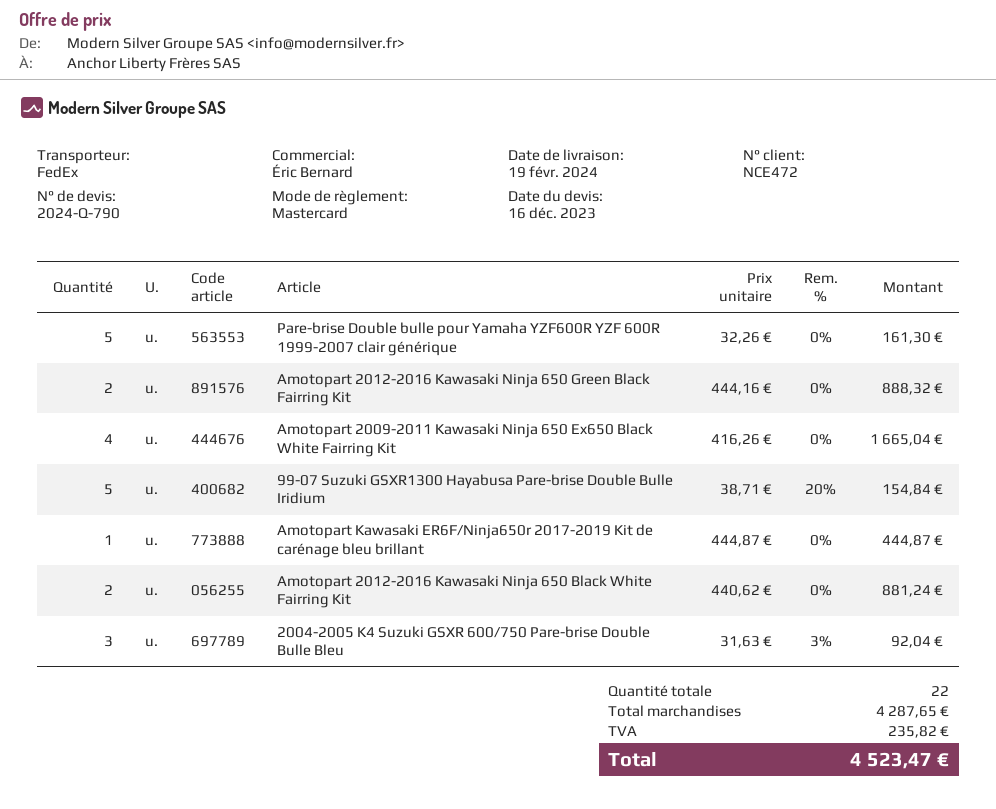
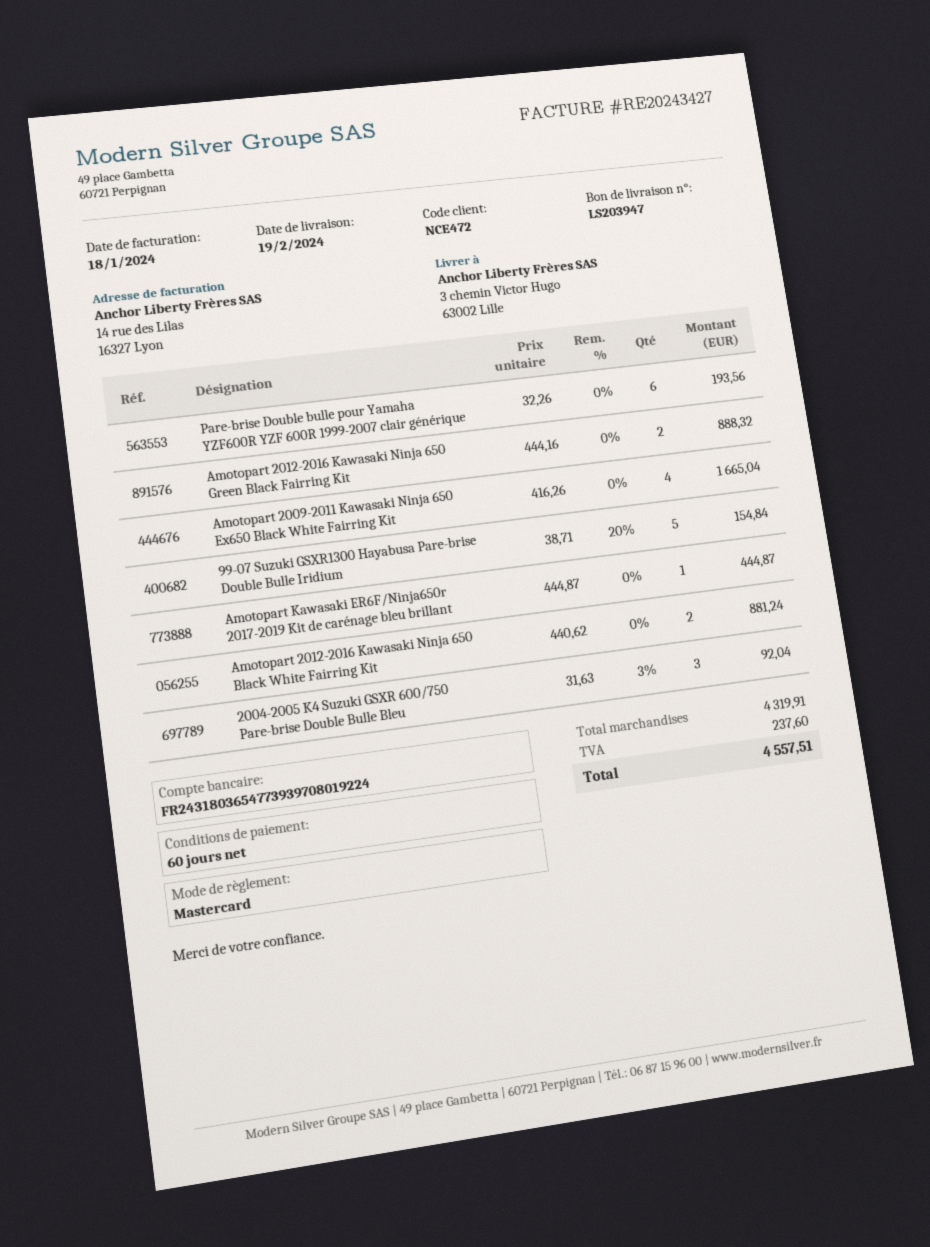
Pare-brise Double bulle pour Yamaha YZF600R YZF 600R 1999-2007 clair générique: 5 x 32.26 = 161.30 -> 6 x 32.26 = 193.56
subtotal: 4287.65 -> 4319.91
tax: 235.82 -> 237.60
total: 4523.47 -> 4557.51

